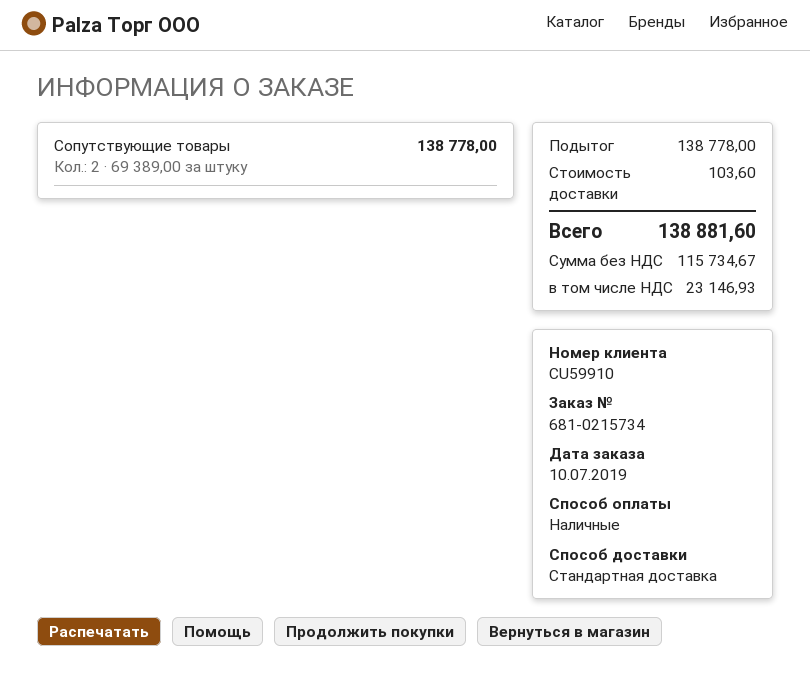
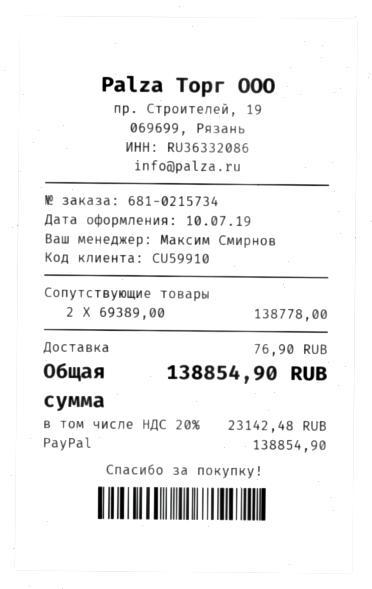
payment method: cash -> PayPal
shipping: 103.60 -> 76.90
tax: 23146.93 -> 23142.48
total: 138881.60 -> 138854.90

